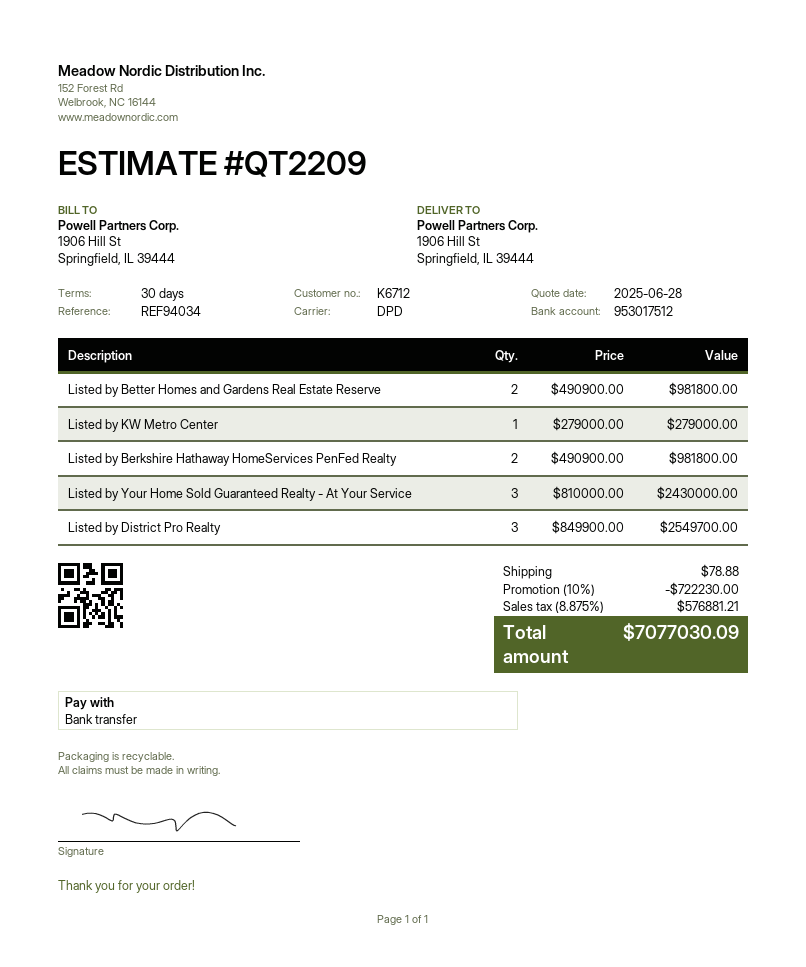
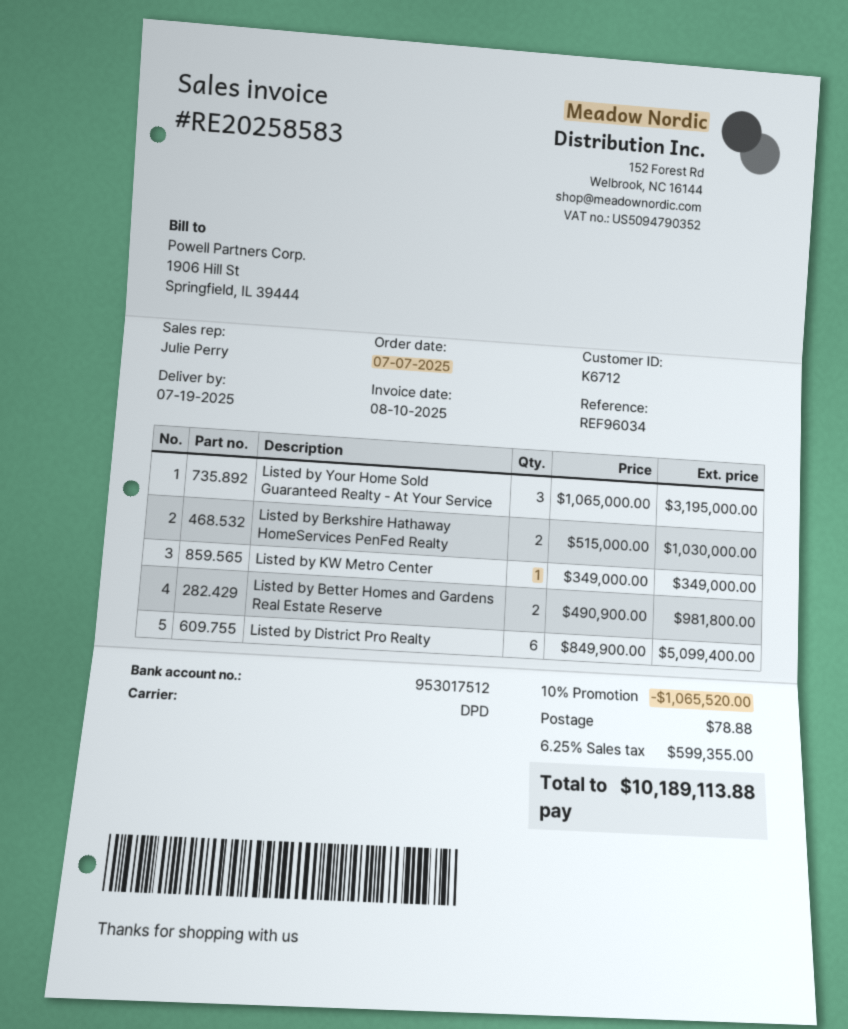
reference: REF94034 -> REF96034
Listed by KW Metro Center: 1 x 279000.00 = 279000.00 -> 1 x 349000.00 = 349000.00
Listed by Berkshire Hathaway HomeServices PenFed Realty: 2 x 490900.00 = 981800.00 -> 2 x 515000.00 = 1030000.00
Listed by Your Home Sold Guaranteed Realty - At Your Service: 3 x 810000.00 = 2430000.00 -> 3 x 1065000.00 = 3195000.00
Listed by District Pro Realty: 3 x 849900.00 = 2549700.00 -> 6 x 849900.00 = 5099400.00
discount: 10% = 722230.00 -> 10% = 1065520.00
tax: 8.875% = 576881.21 -> 6.25% = 599355.00
total: 7077030.09 -> 10189113.88

